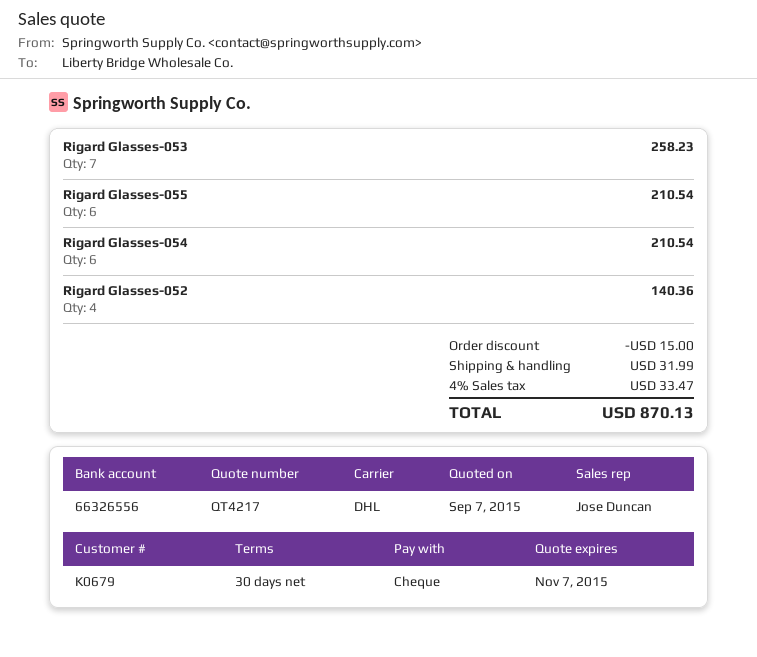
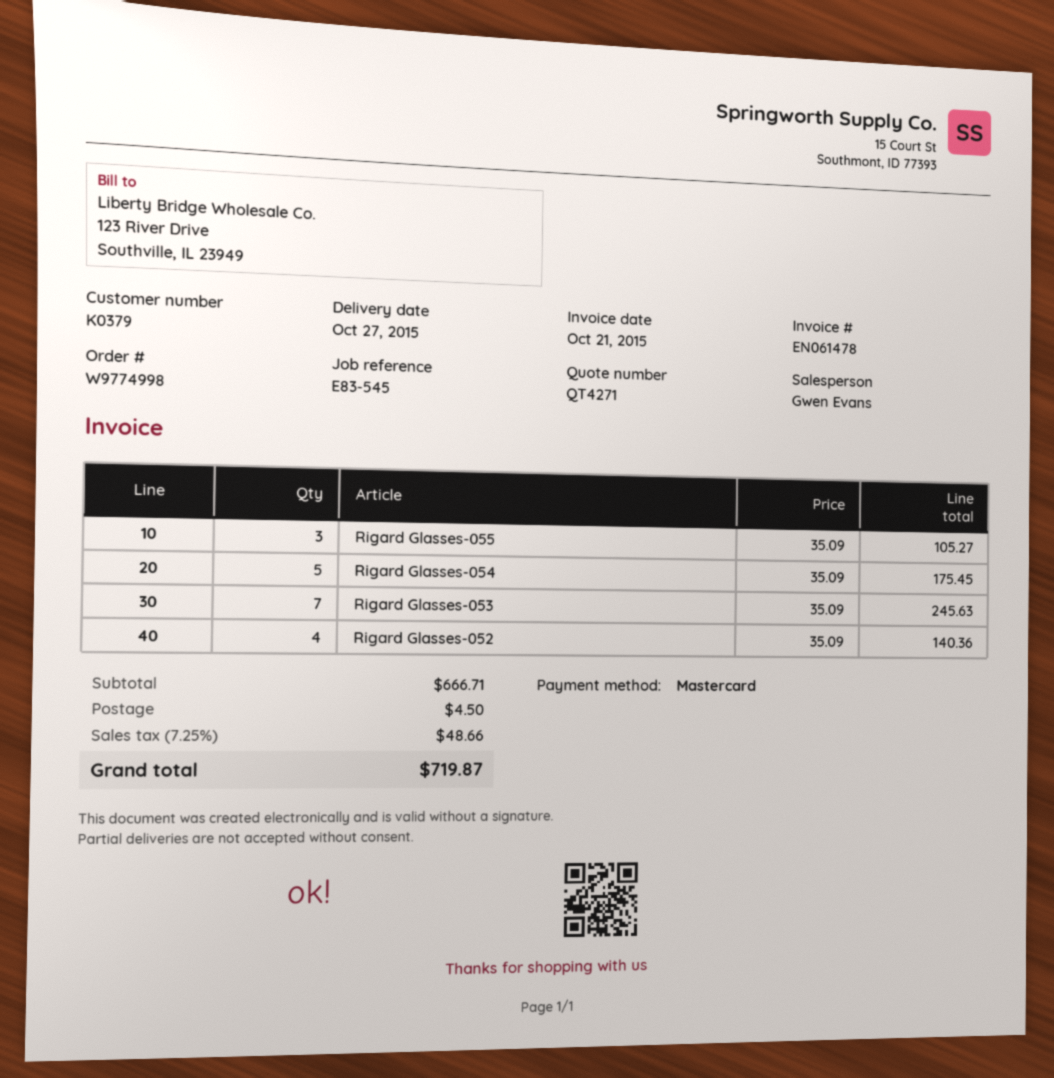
quote number: QT4217 -> QT4271
customer number: K0679 -> K0379
sales rep: Jose Duncan -> Gwen Evans
payment method: cheque -> Mastercard
Rigard Glasses-053: 7 for 258.23 -> 7 for 245.63
Rigard Glasses-055: 6 for 210.54 -> 3 for 105.27
Rigard Glasses-054: 6 for 210.54 -> 5 for 175.45
discount: 15.00 -> none
shipping: 31.99 -> 4.50
tax: 4% = 33.47 -> 7.25% = 48.66
total: 870.13 -> 719.87

